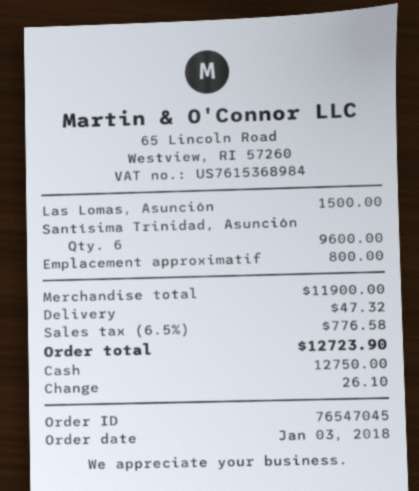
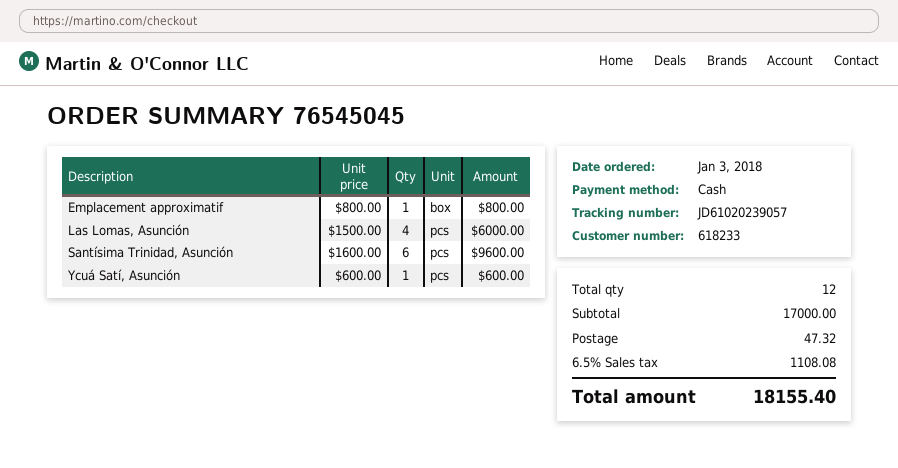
order number: 76547045 -> 76545045
Las Lomas, Asunción: 1 for 1500.00 -> 4 for 6000.00
Ycuá Satí, Asunción: none -> 1 for 600.00
subtotal: 11900.00 -> 17000.00
tax: 6.5% = 776.58 -> 6.5% = 1108.08
total: 12723.90 -> 18155.40

